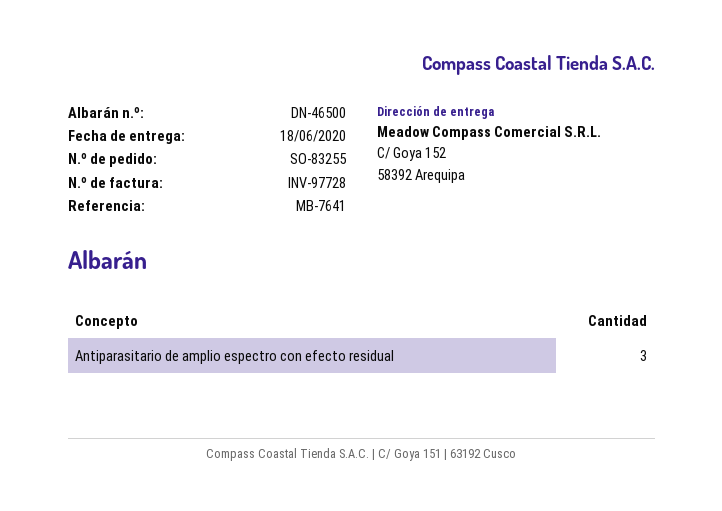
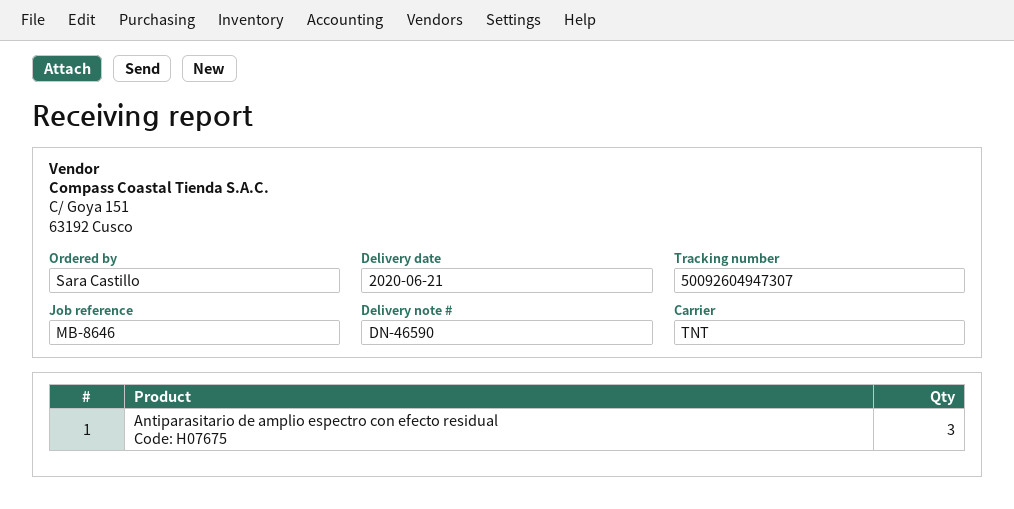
delivery note number: DN-46500 -> DN-46590
delivery date: 2020-06-18 -> 2020-06-21
reference: MB-7641 -> MB-8646

